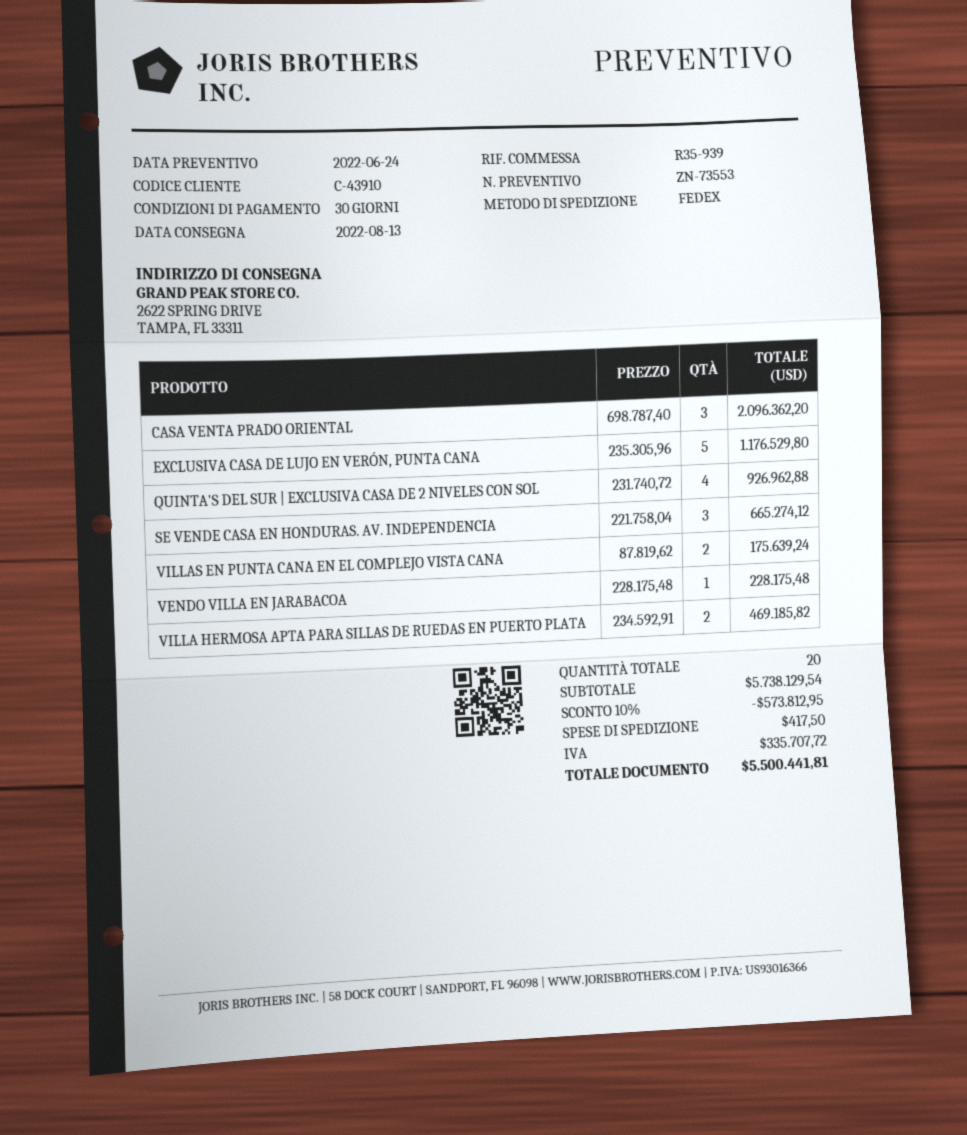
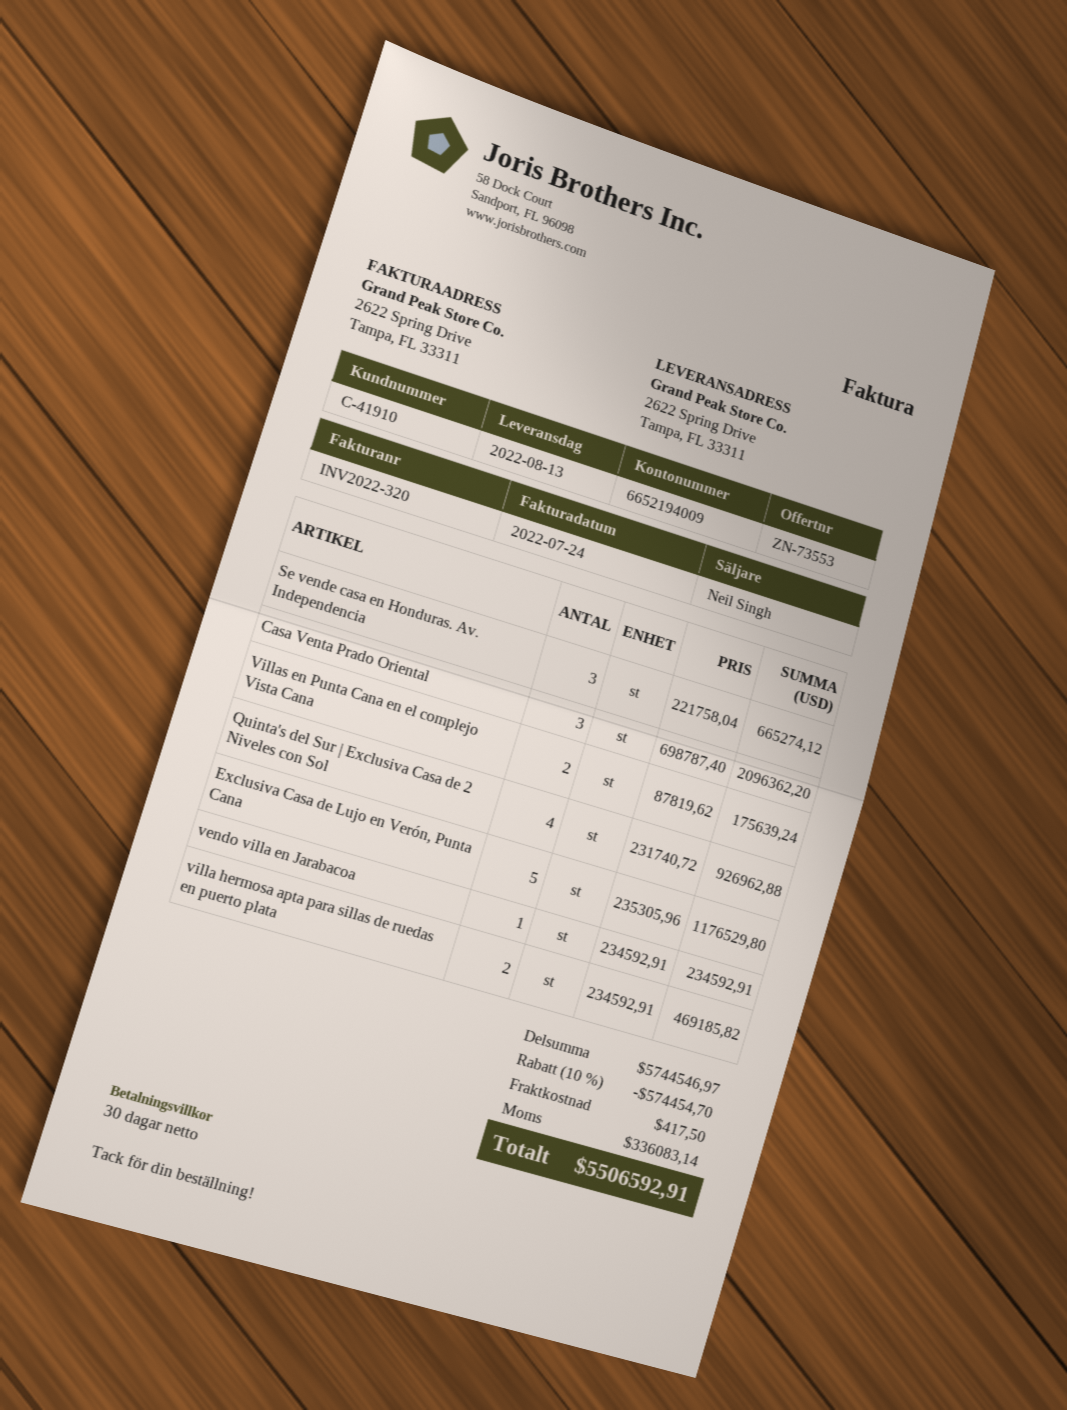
customer number: C-43910 -> C-41910
VENDO VILLA EN JARABACOA: 1 x 228175.48 = 228175.48 -> 1 x 234592.91 = 234592.91
subtotal: 5738129.54 -> 5744546.97
discount: 10% = 573812.95 -> 10% = 574454.70
tax: 335707.72 -> 336083.14
total: 5500441.81 -> 5506592.91

